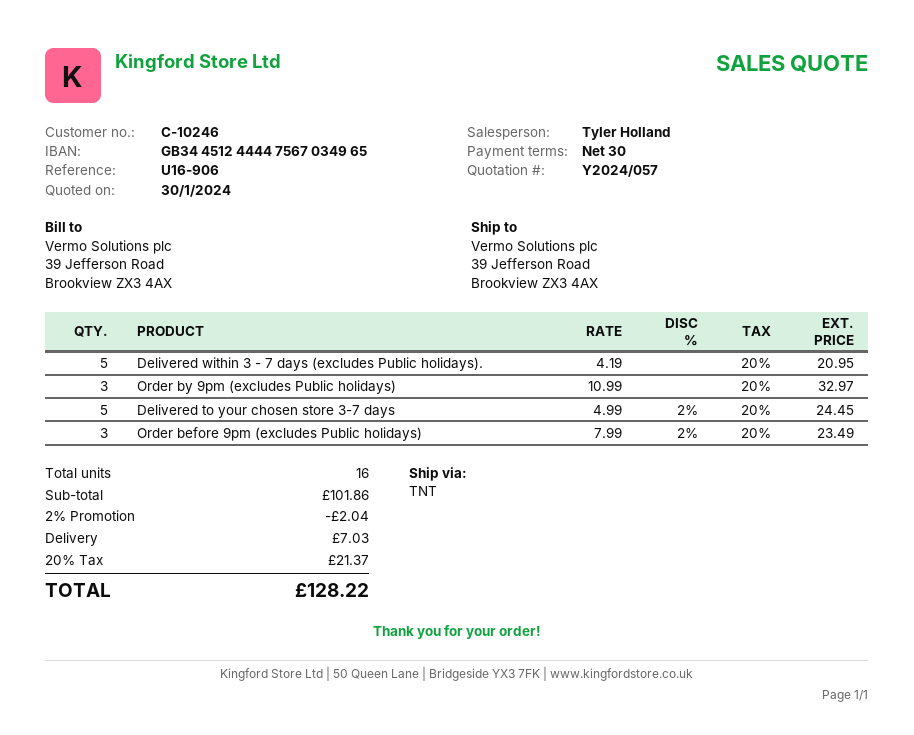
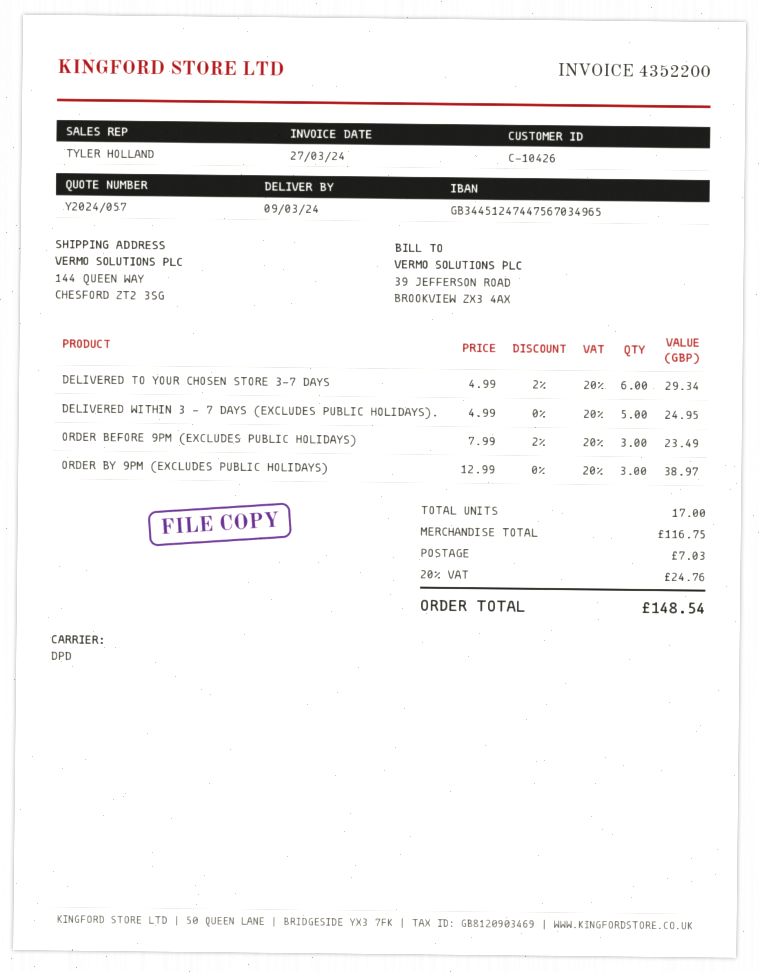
customer number: C-10246 -> C-10426
bank account: GB34451244447567034965 -> GB34451247447567034965
shipping method: TNT -> DPD
ship to: 39 Jefferson Road, Brookview ZX3 4AX -> 144 QUEEN WAY, CHESFORD ZT2 3SG
Delivered within 3 - 7 days (excludes Public holidays).: 5 x 4.19 = 20.95 -> 5 x 4.99 = 24.95
Order by 9pm (excludes Public holidays): 3 x 10.99 = 32.97 -> 3 x 12.99 = 38.97
Delivered to your chosen store 3-7 days: 5 x 4.99 - 2% = 24.45 -> 6 x 4.99 - 2% = 29.34
total quantity: 16 -> 17
subtotal: 101.86 -> 116.75
discount: 2% = 2.04 -> none
tax: 20% = 21.37 -> 20% = 24.76
total: 128.22 -> 148.54

